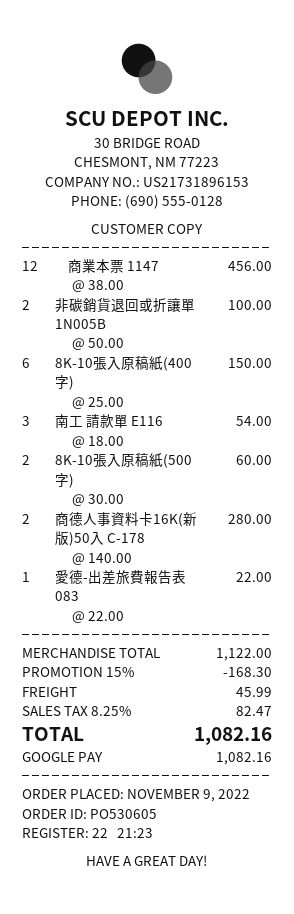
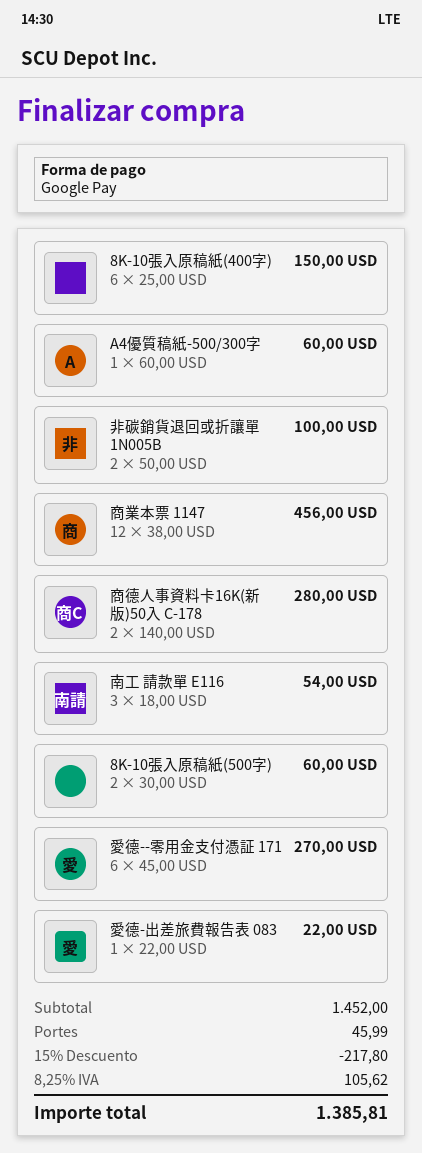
A4優質稿紙-500/300字: none -> 1 x 60.00 = 60.00
愛德--零用金支付憑証 171: none -> 6 x 45.00 = 270.00
subtotal: 1122.00 -> 1452.00
discount: 15% = 168.30 -> 15% = 217.80
tax: 8.25% = 82.47 -> 8.25% = 105.62
total: 1082.16 -> 1385.81

